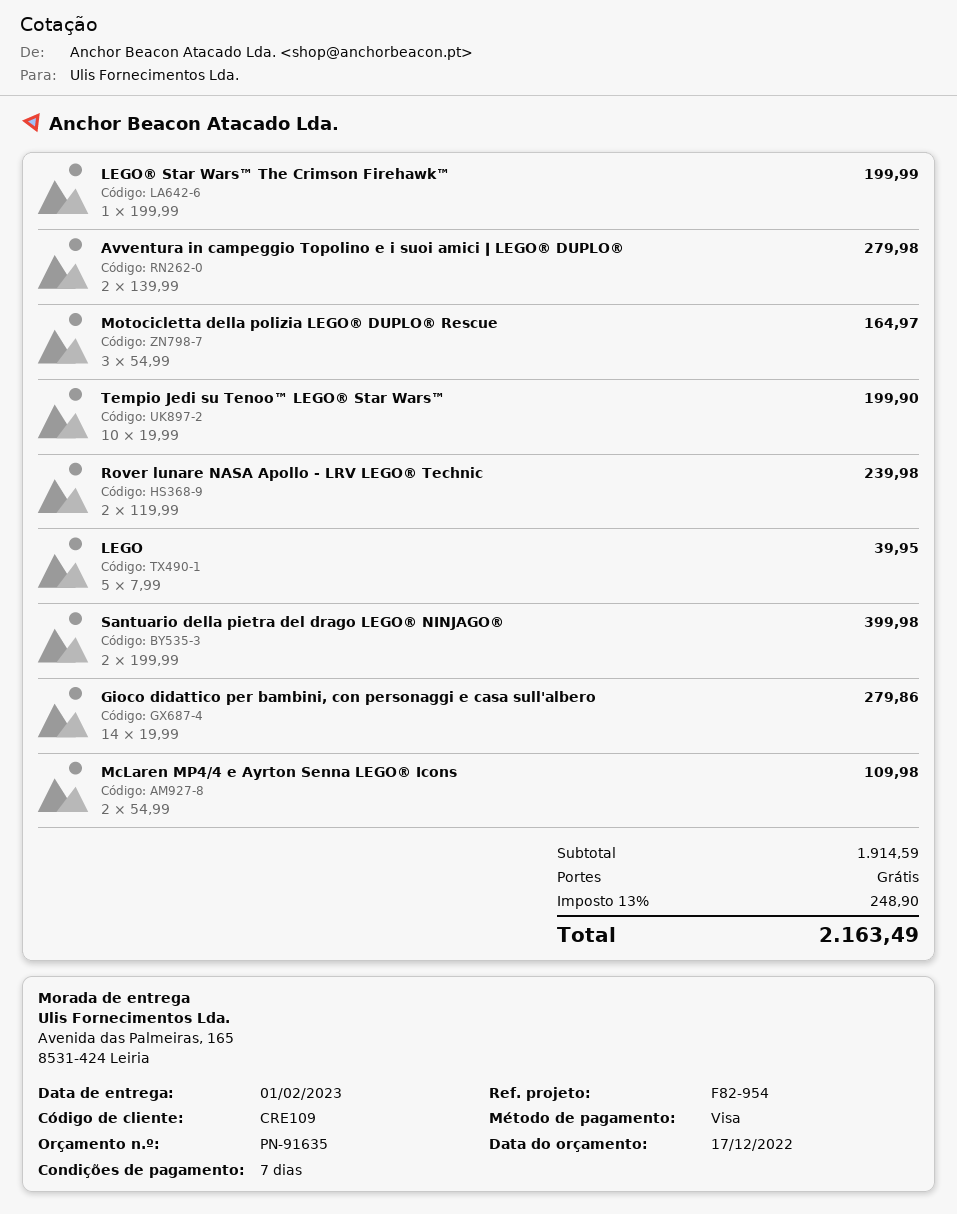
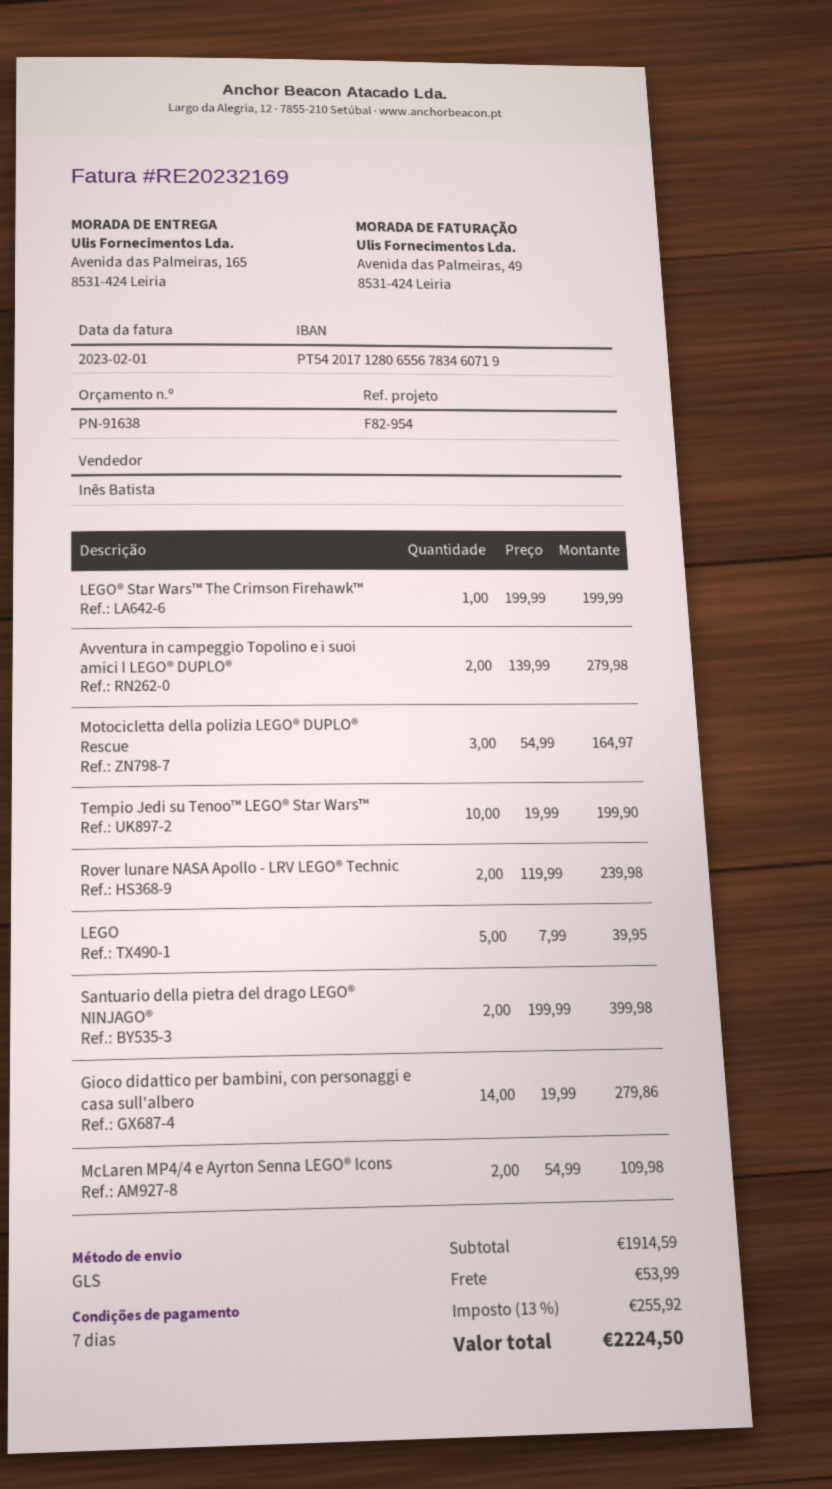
quote number: PN-91635 -> PN-91638
shipping: 0.00 -> 53.99
tax: 13% = 248.90 -> 13% = 255.92
total: 2163.49 -> 2224.50

